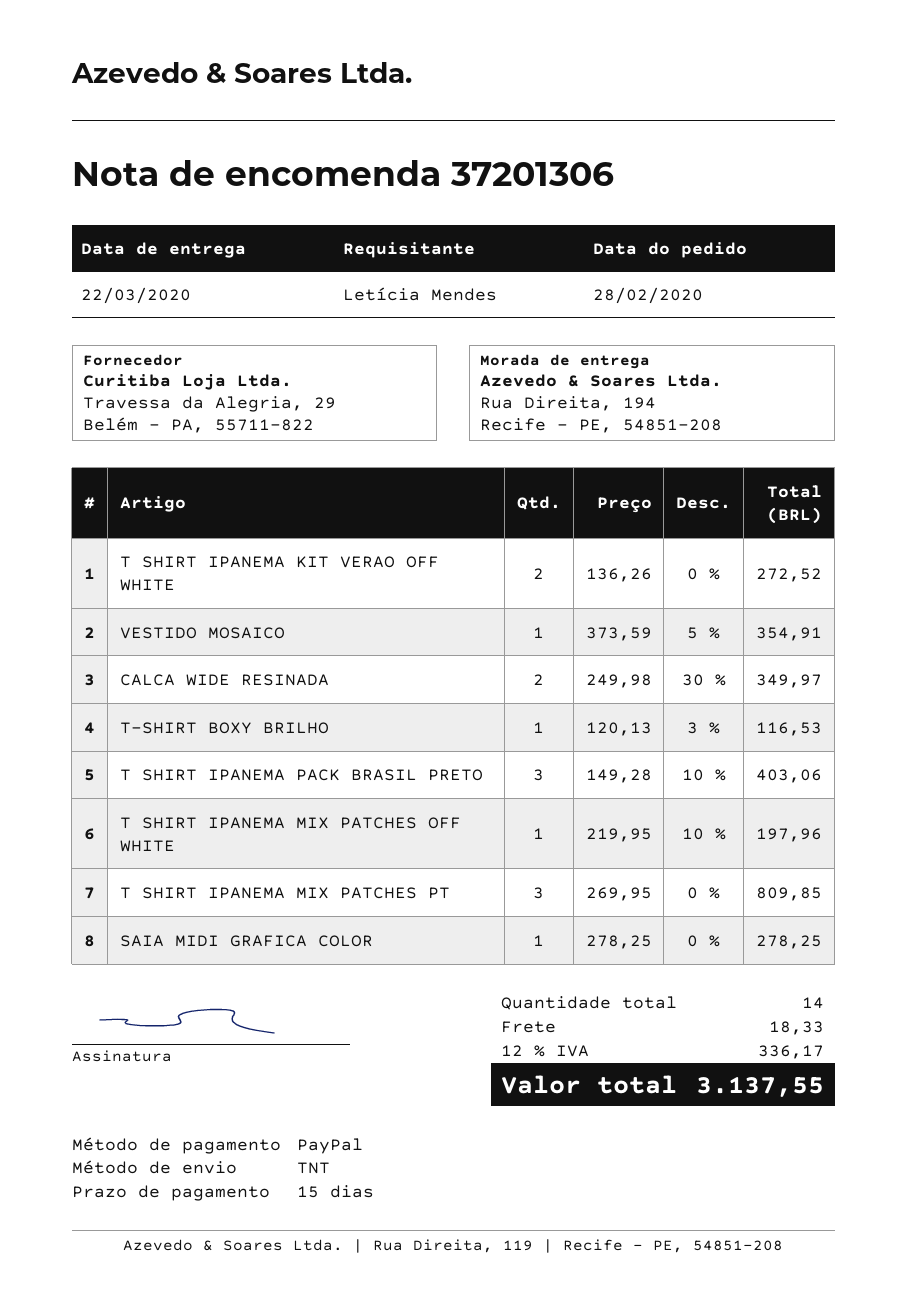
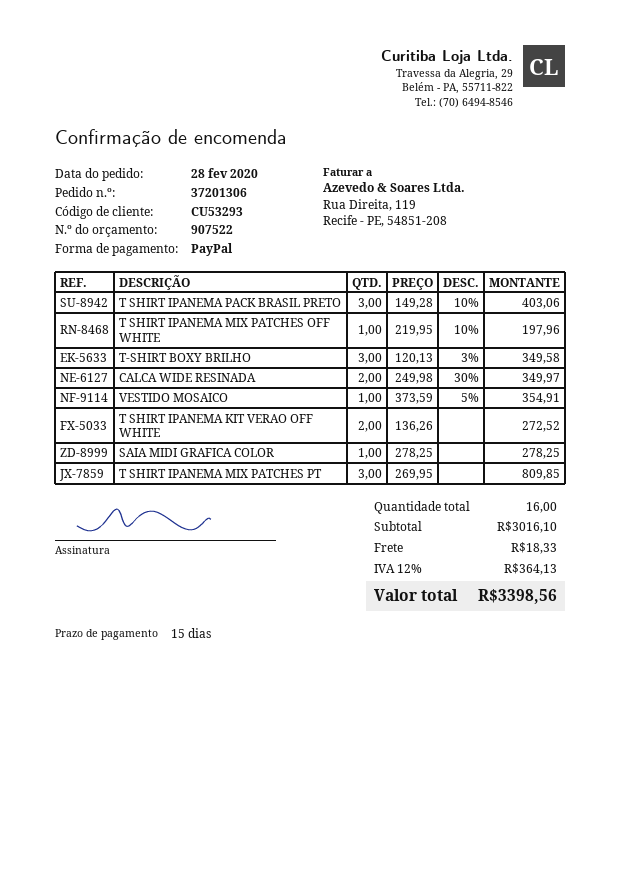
T-SHIRT BOXY BRILHO: 1 x 120.13 - 3% = 116.53 -> 3 x 120.13 - 3% = 349.58
total quantity: 14 -> 16
tax: 12% = 336.17 -> 12% = 364.13
total: 3137.55 -> 3398.56

